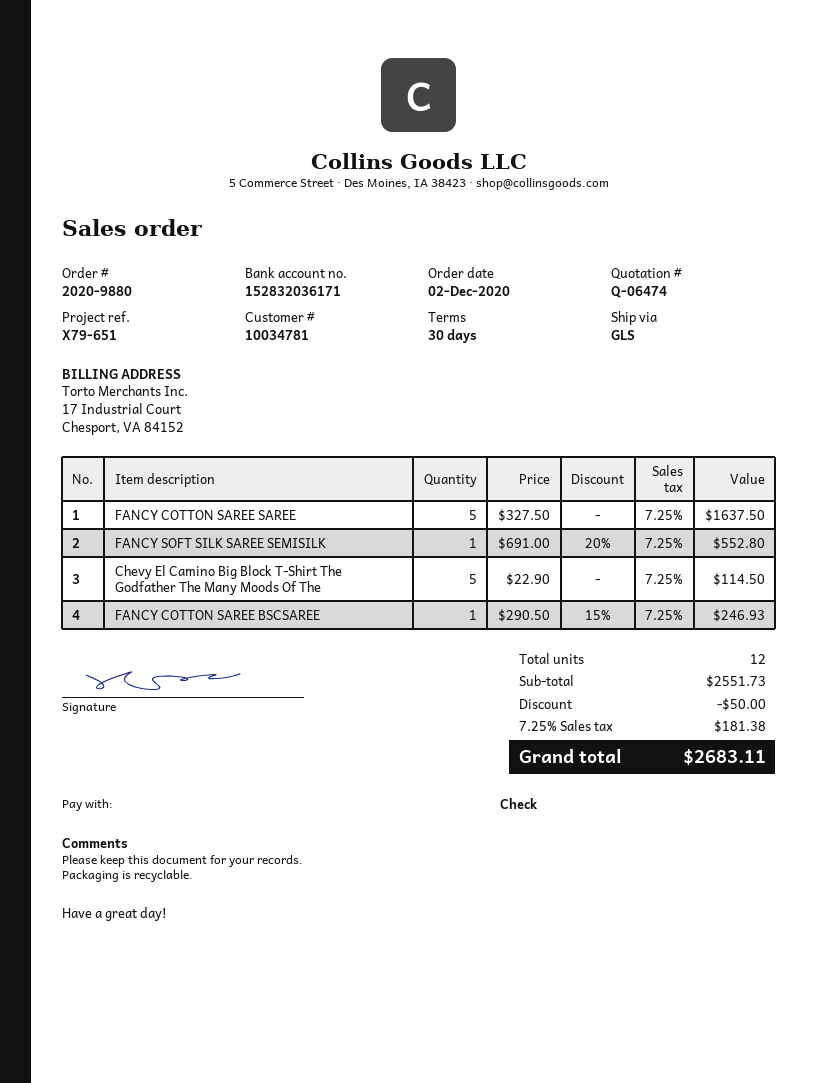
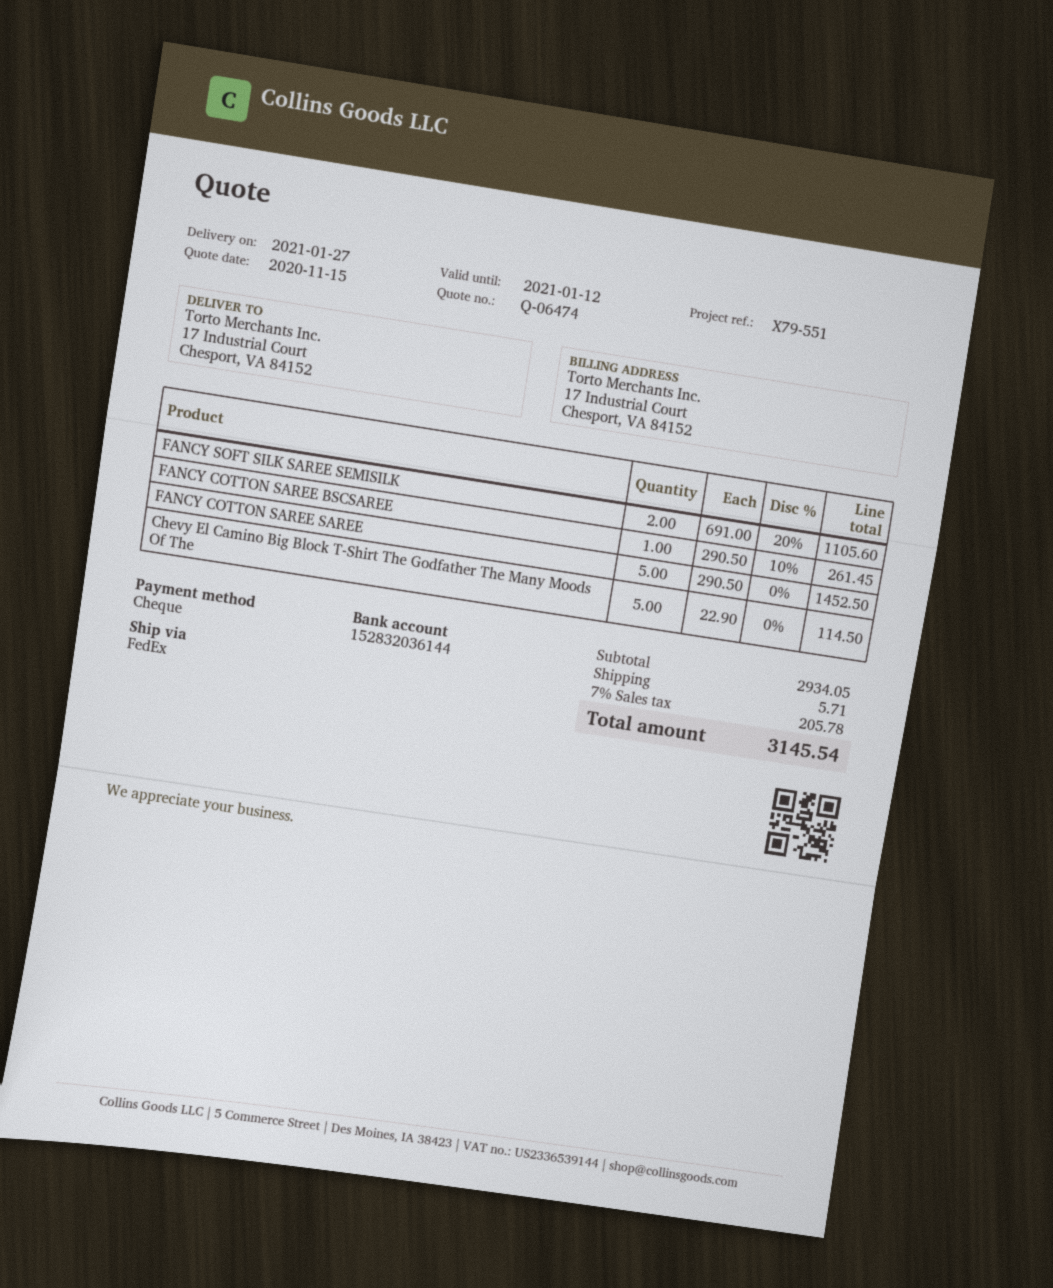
reference: X79-651 -> X79-551
bank account: 152832036171 -> 152832036144
shipping method: GLS -> FedEx
FANCY COTTON SAREE SAREE: 5 x 327.50 = 1637.50 -> 5 x 290.50 = 1452.50
FANCY SOFT SILK SAREE SEMISILK: 1 x 691.00 - 20% = 552.80 -> 2 x 691.00 - 20% = 1105.60
FANCY COTTON SAREE BSCSAREE: 1 x 290.50 - 15% = 246.93 -> 1 x 290.50 - 10% = 261.45
subtotal: 2551.73 -> 2934.05
discount: 50.00 -> none
shipping: none -> 5.71
tax: 7.25% = 181.38 -> 7% = 205.78
total: 2683.11 -> 3145.54

